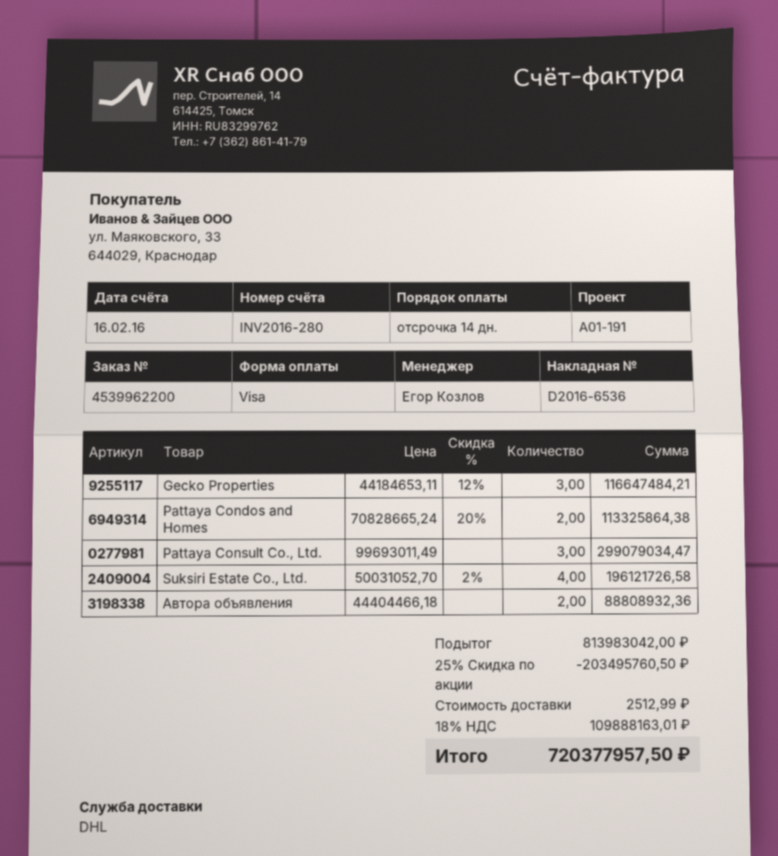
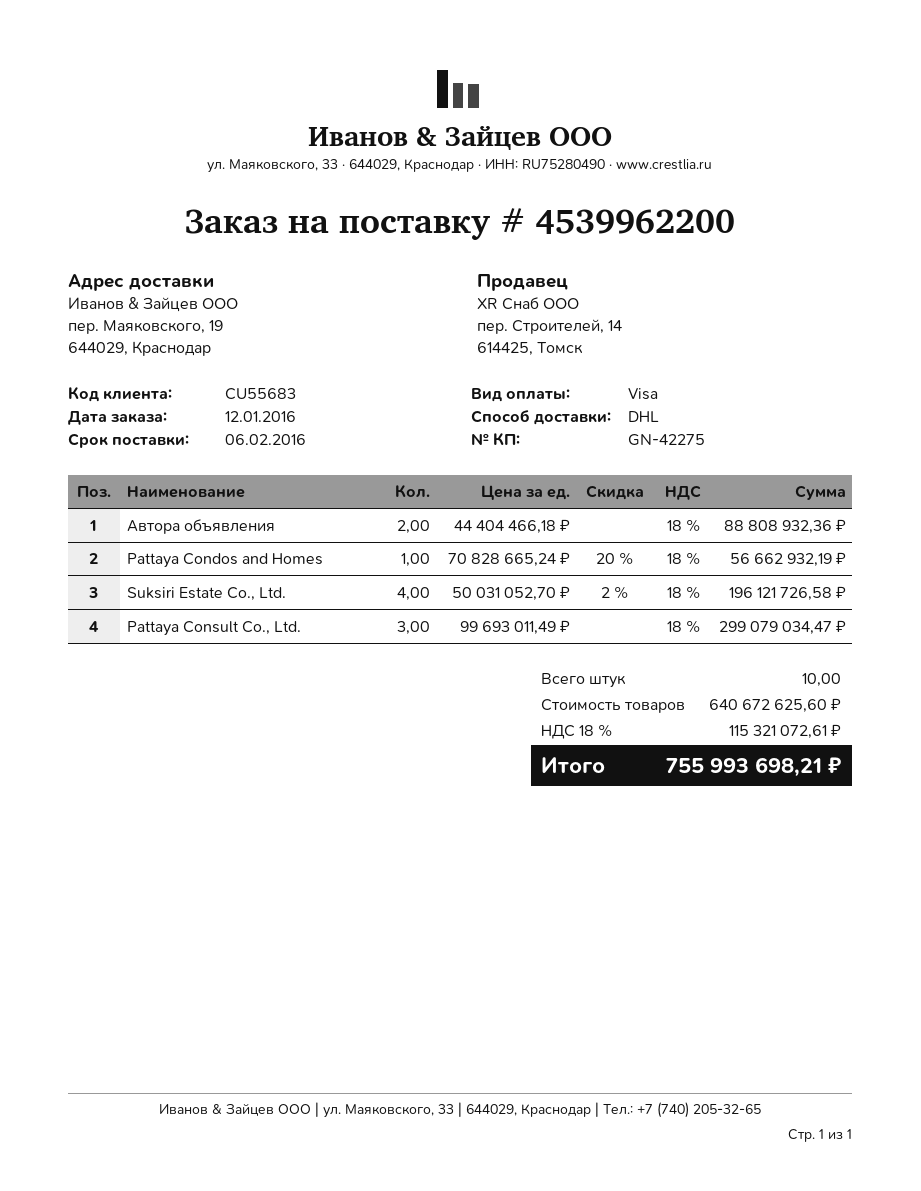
Gecko Properties: 3 x 44184653.11 - 12% = 116647484.21 -> none
Pattaya Condos and Homes: 2 x 70828665.24 - 20% = 113325864.38 -> 1 x 70828665.24 - 20% = 56662932.19
subtotal: 813983042.00 -> 640672625.60
discount: 25% = 203495760.50 -> none
shipping: 2512.99 -> none
tax: 18% = 109888163.01 -> 18% = 115321072.61
total: 720377957.50 -> 755993698.21

